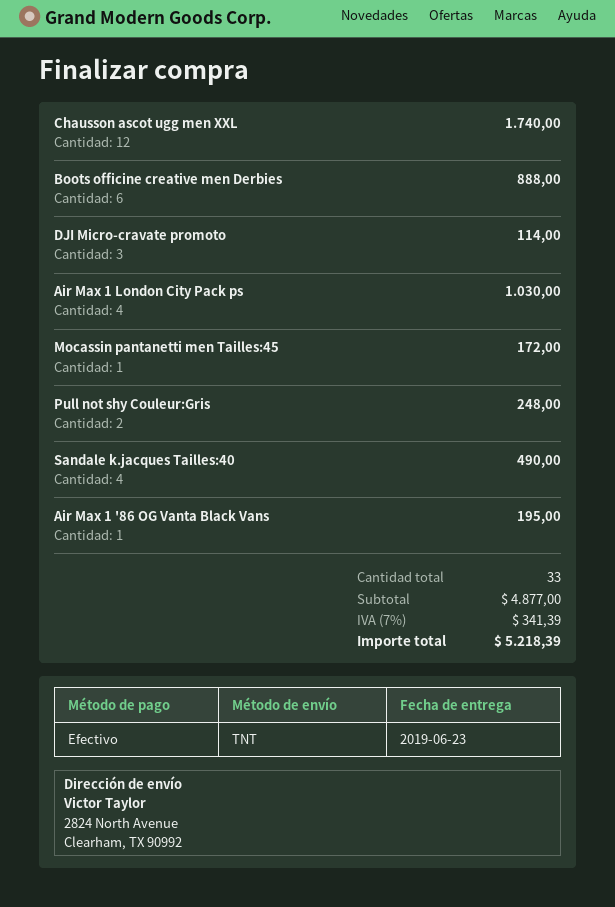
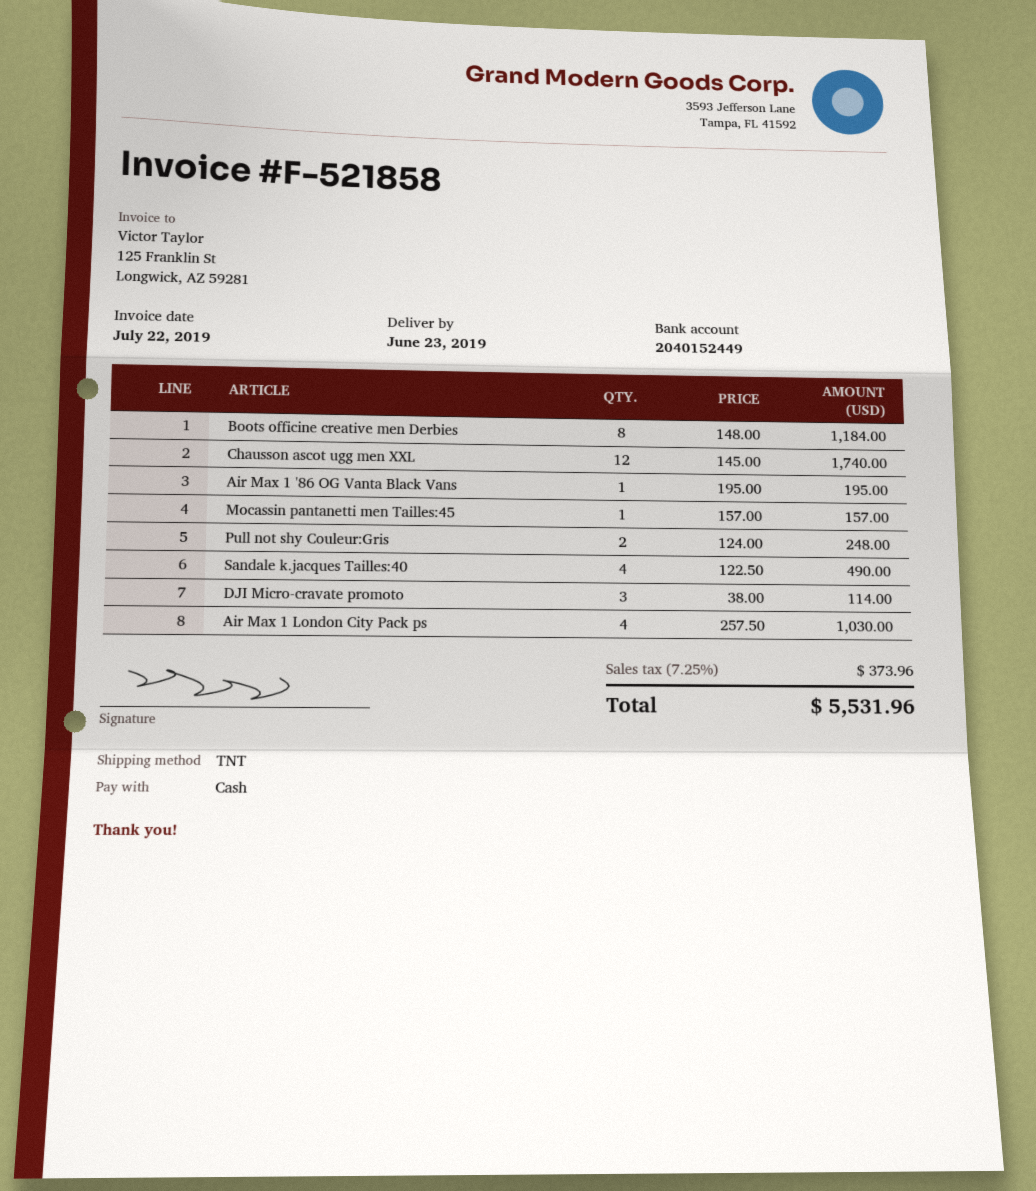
Boots officine creative men Derbies: 6 for 888.00 -> 8 for 1184.00
Mocassin pantanetti men Tailles:45: 1 for 172.00 -> 1 for 157.00
tax: 7% = 341.39 -> 7.25% = 373.96
total: 5218.39 -> 5531.96

